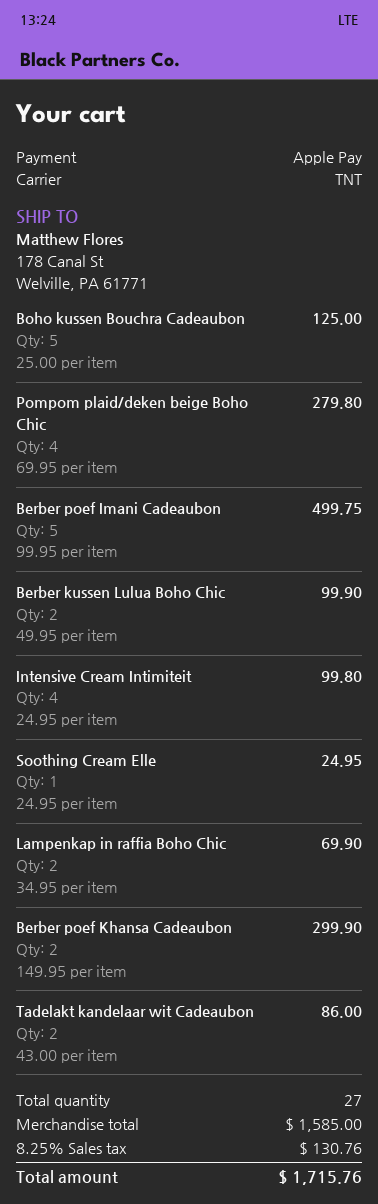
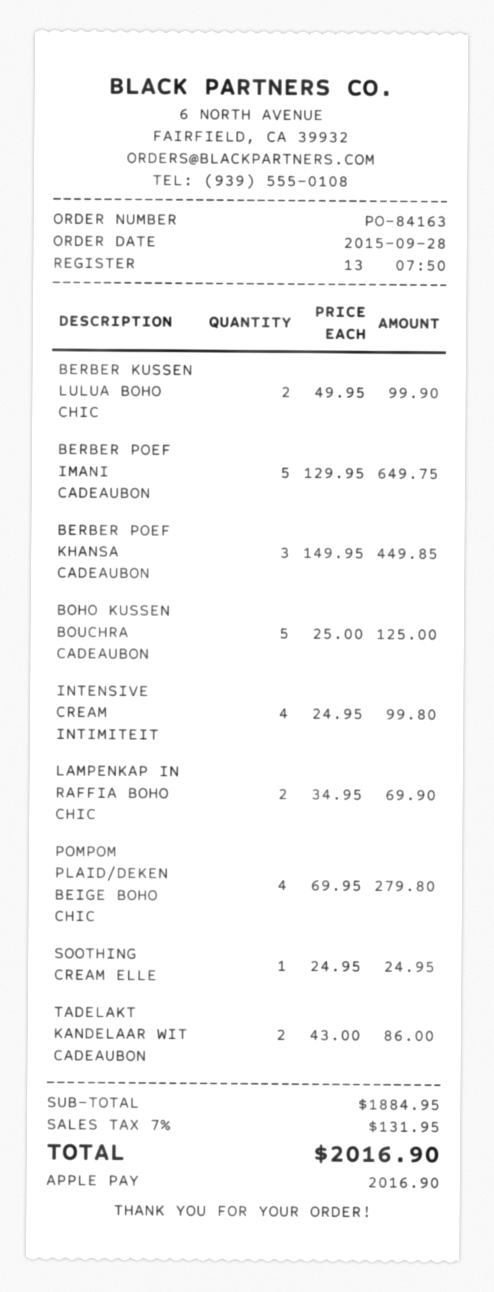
Berber poef Imani Cadeaubon: 5 x 99.95 = 499.75 -> 5 x 129.95 = 649.75
Berber poef Khansa Cadeaubon: 2 x 149.95 = 299.90 -> 3 x 149.95 = 449.85
subtotal: 1585.00 -> 1884.95
tax: 8.25% = 130.76 -> 7% = 131.95
total: 1715.76 -> 2016.90

